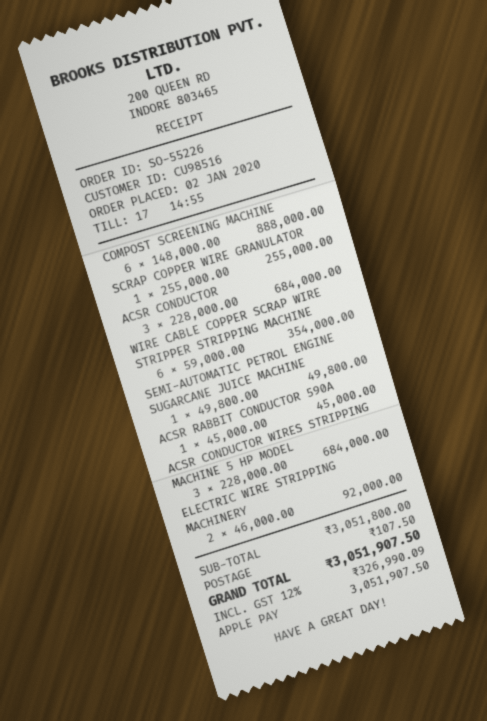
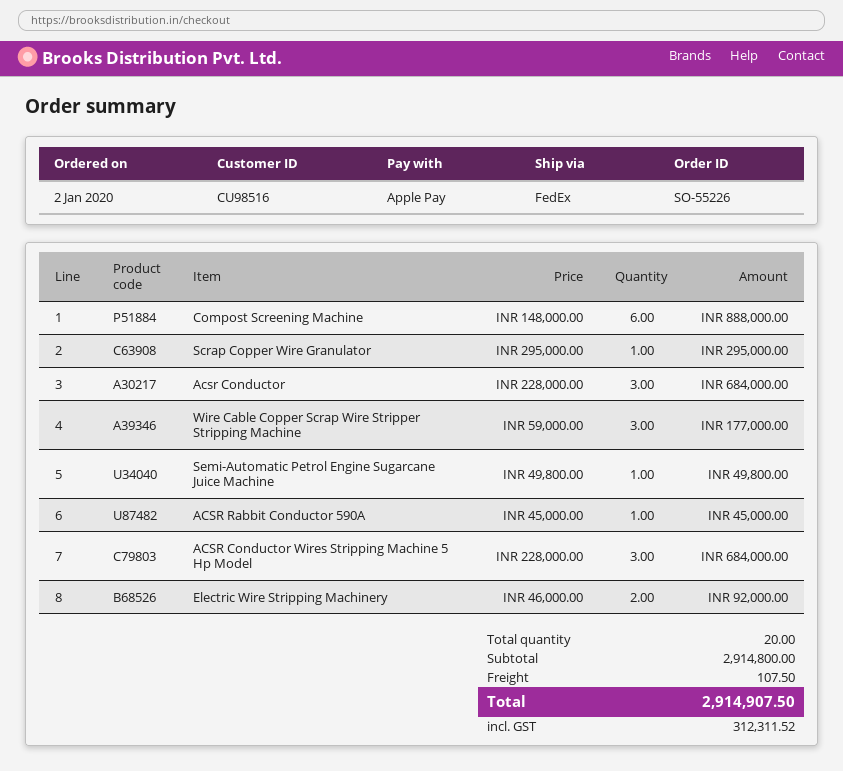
SCRAP COPPER WIRE GRANULATOR: 1 x 255000.00 = 255000.00 -> 1 x 295000.00 = 295000.00
WIRE CABLE COPPER SCRAP WIRE STRIPPER STRIPPING MACHINE: 6 x 59000.00 = 354000.00 -> 3 x 59000.00 = 177000.00
subtotal: 3051800.00 -> 2914800.00
tax: 326990.09 -> 312311.52
total: 3051907.50 -> 2914907.50

